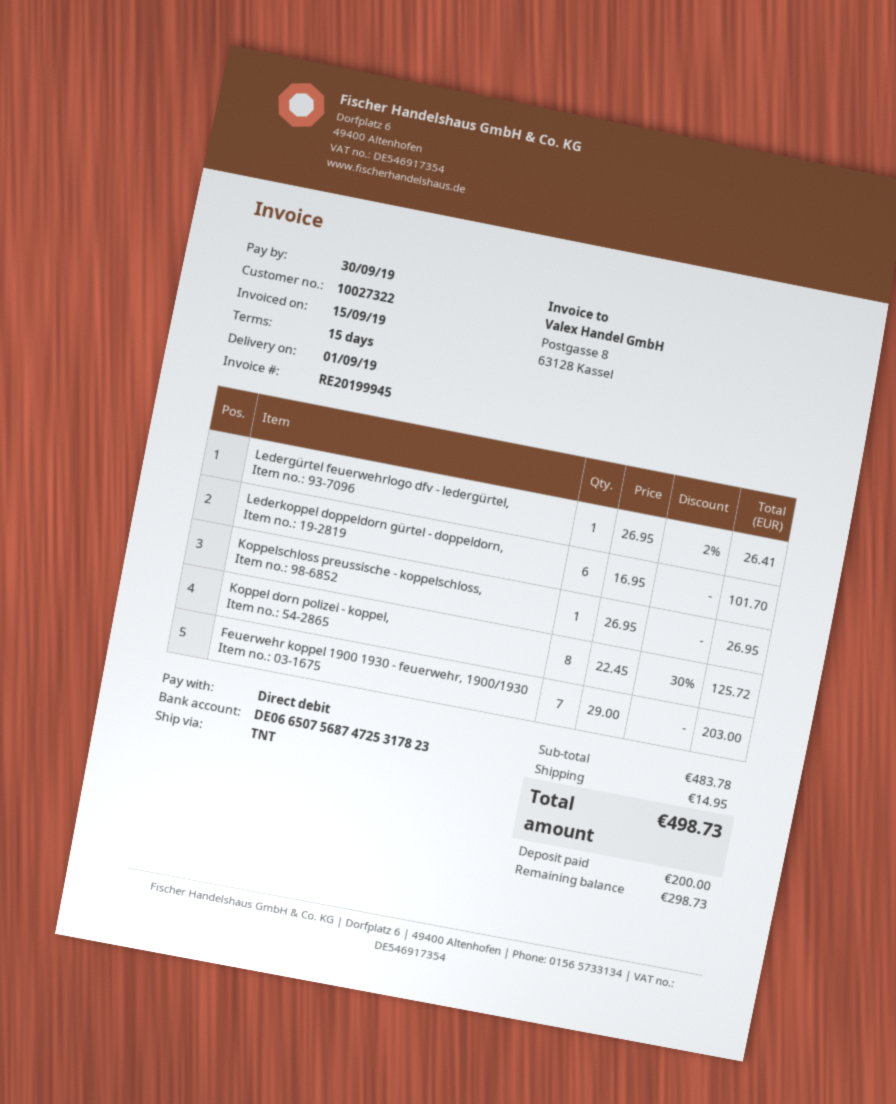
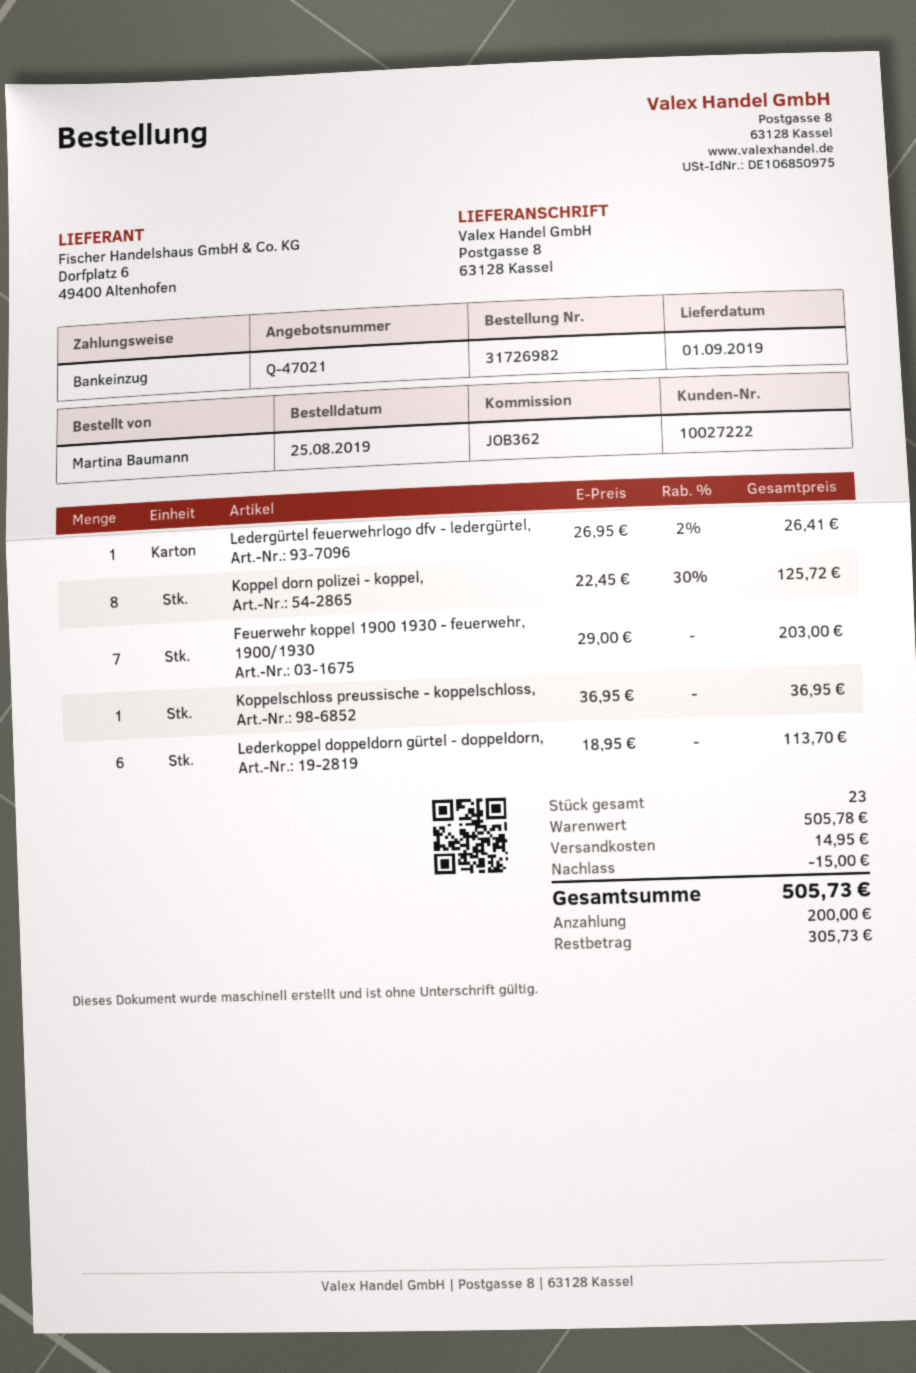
customer number: 10027322 -> 10027222
Lederkoppel doppeldorn gürtel - doppeldorn,: 6 x 16.95 = 101.70 -> 6 x 18.95 = 113.70
Koppelschloss preussische - koppelschloss,: 1 x 26.95 = 26.95 -> 1 x 36.95 = 36.95
subtotal: 483.78 -> 505.78
discount: none -> 15.00
total: 498.73 -> 505.73
balance: 298.73 -> 305.73

